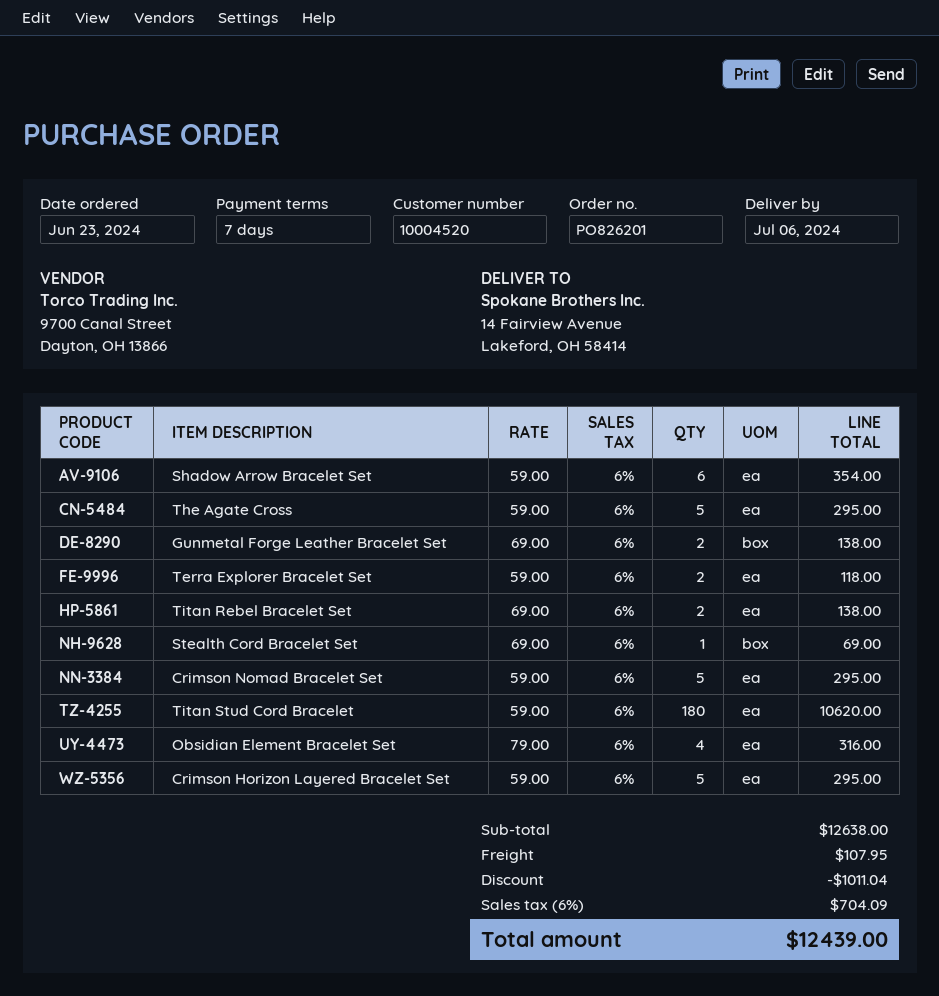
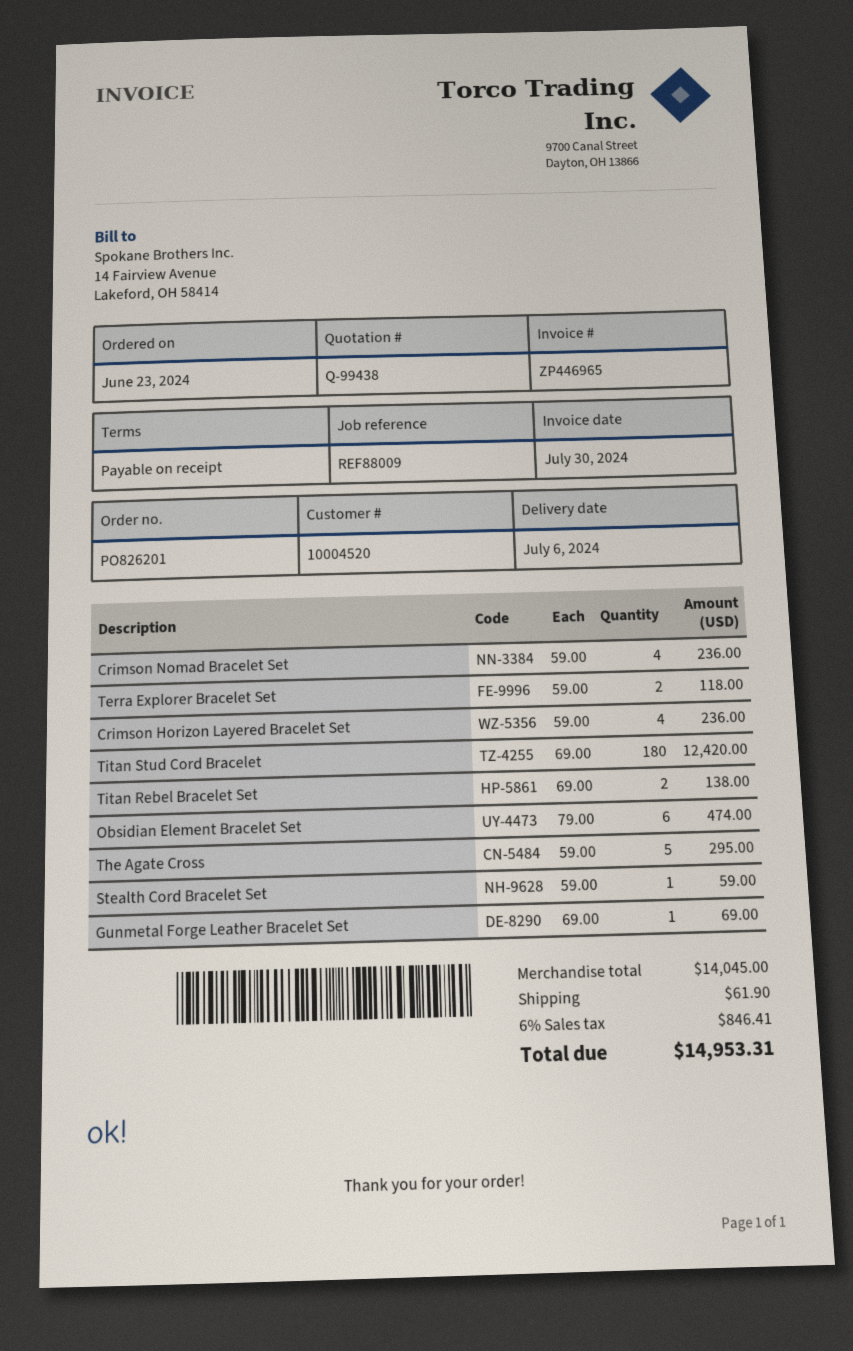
payment terms: 7 days -> on receipt
Shadow Arrow Bracelet Set: 6 x 59.00 = 354.00 -> none
Gunmetal Forge Leather Bracelet Set: 2 x 69.00 = 138.00 -> 1 x 69.00 = 69.00
Stealth Cord Bracelet Set: 1 x 69.00 = 69.00 -> 1 x 59.00 = 59.00
Crimson Nomad Bracelet Set: 5 x 59.00 = 295.00 -> 4 x 59.00 = 236.00
Titan Stud Cord Bracelet: 180 x 59.00 = 10620.00 -> 180 x 69.00 = 12420.00
Obsidian Element Bracelet Set: 4 x 79.00 = 316.00 -> 6 x 79.00 = 474.00
Crimson Horizon Layered Bracelet Set: 5 x 59.00 = 295.00 -> 4 x 59.00 = 236.00
subtotal: 12638.00 -> 14045.00
discount: 1011.04 -> none
shipping: 107.95 -> 61.90
tax: 6% = 704.09 -> 6% = 846.41
total: 12439.00 -> 14953.31

